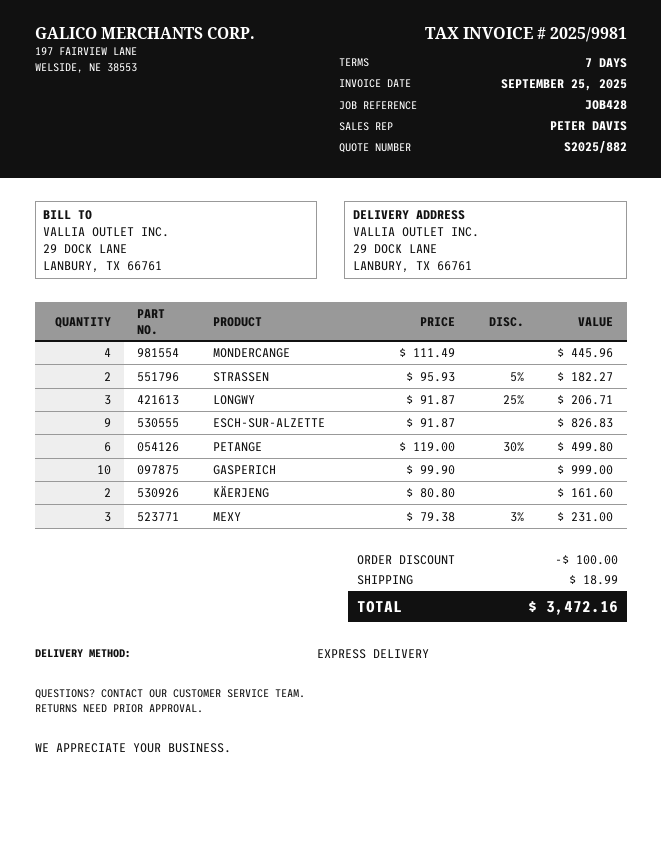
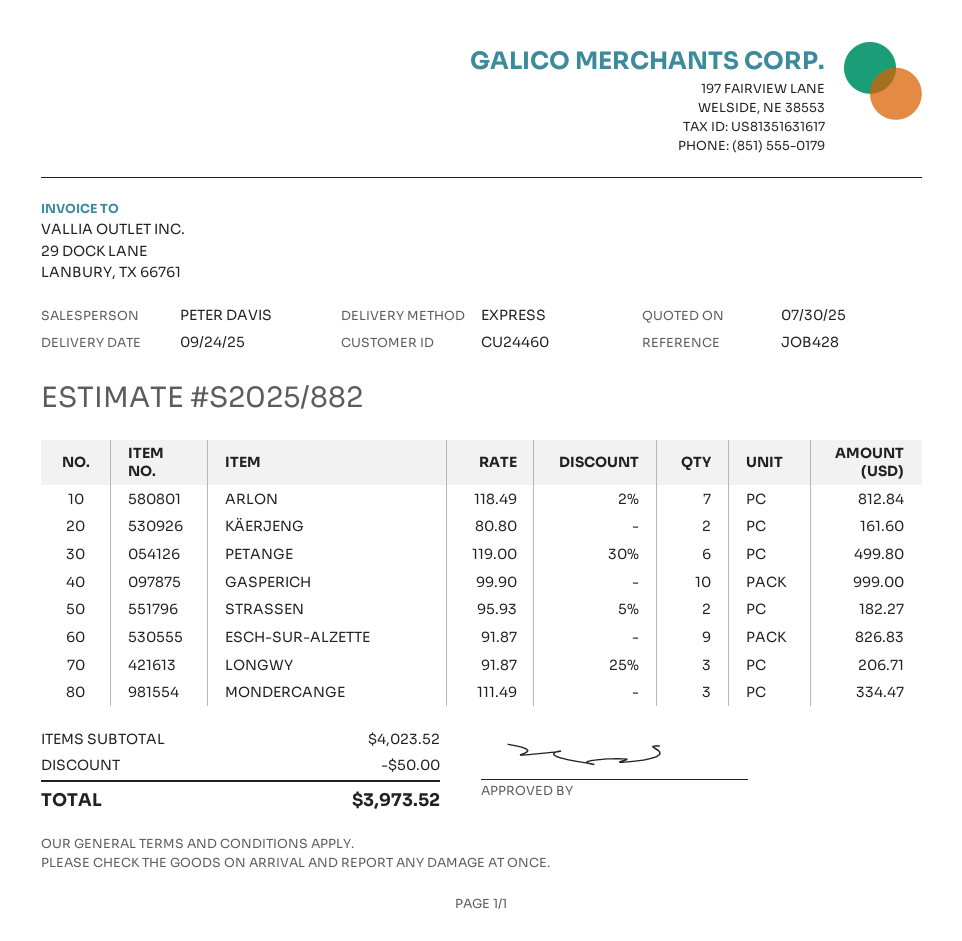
MONDERCANGE: 4 x 111.49 = 445.96 -> 3 x 111.49 = 334.47
MEXY: 3 x 79.38 - 3% = 231.00 -> none
ARLON: none -> 7 x 118.49 - 2% = 812.84
discount: 100.00 -> 50.00
shipping: 18.99 -> none
total: 3472.16 -> 3973.52

